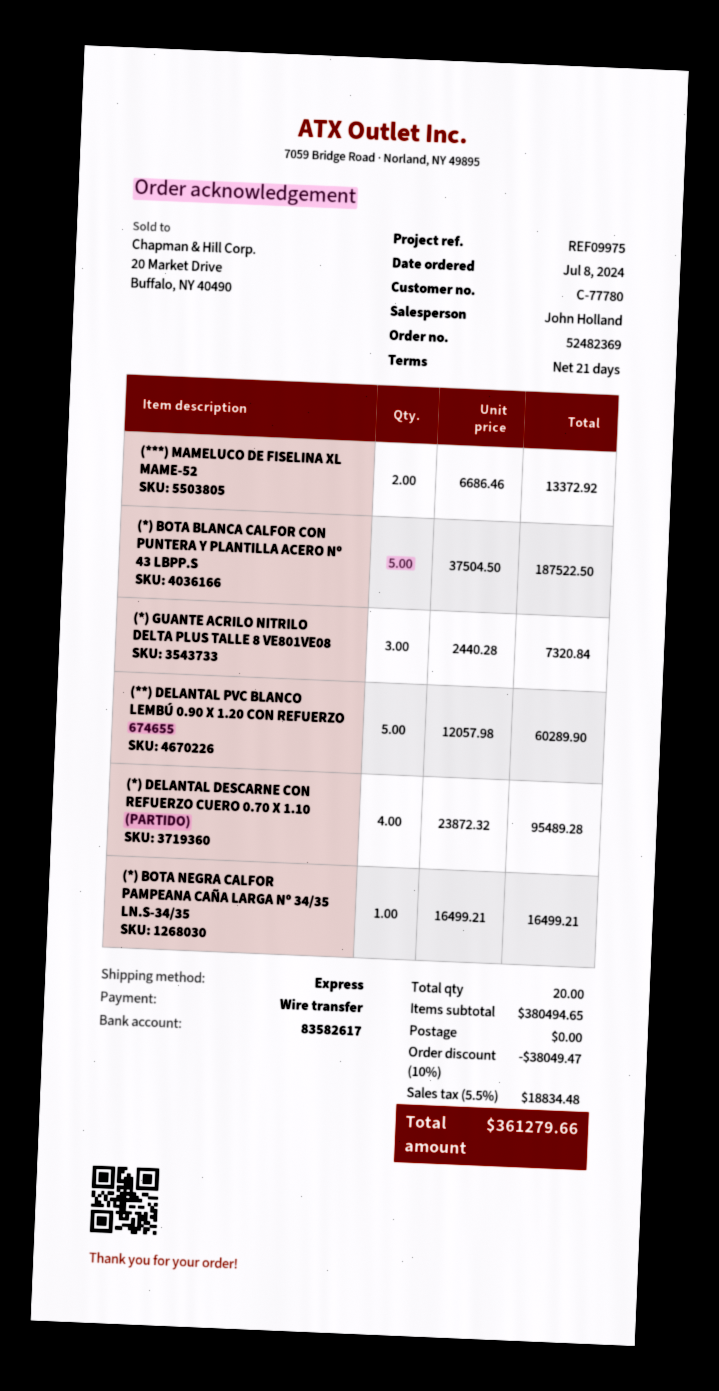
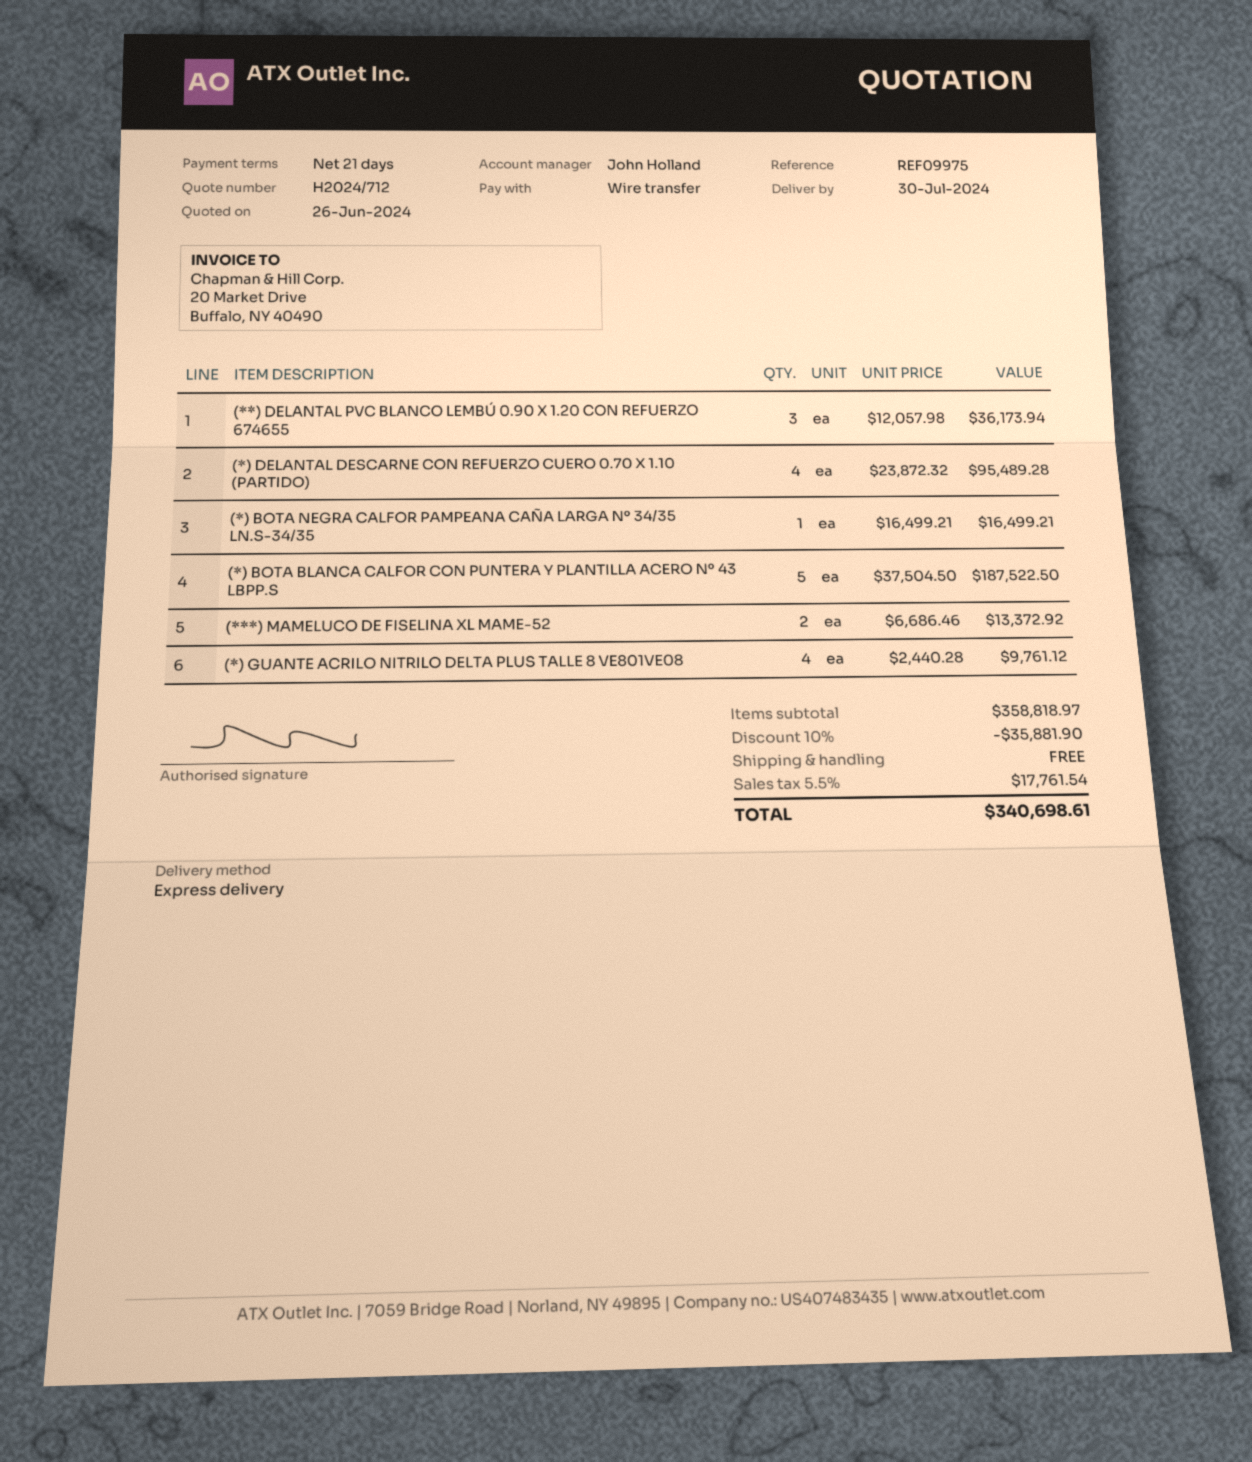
(*) GUANTE ACRILO NITRILO DELTA PLUS TALLE 8 VE801VE08: 3 x 2440.28 = 7320.84 -> 4 x 2440.28 = 9761.12
(**) DELANTAL PVC BLANCO LEMBÚ 0.90 X 1.20 CON REFUERZO 674655: 5 x 12057.98 = 60289.90 -> 3 x 12057.98 = 36173.94
subtotal: 380494.65 -> 358818.97
discount: 10% = 38049.47 -> 10% = 35881.90
tax: 5.5% = 18834.48 -> 5.5% = 17761.54
total: 361279.66 -> 340698.61

